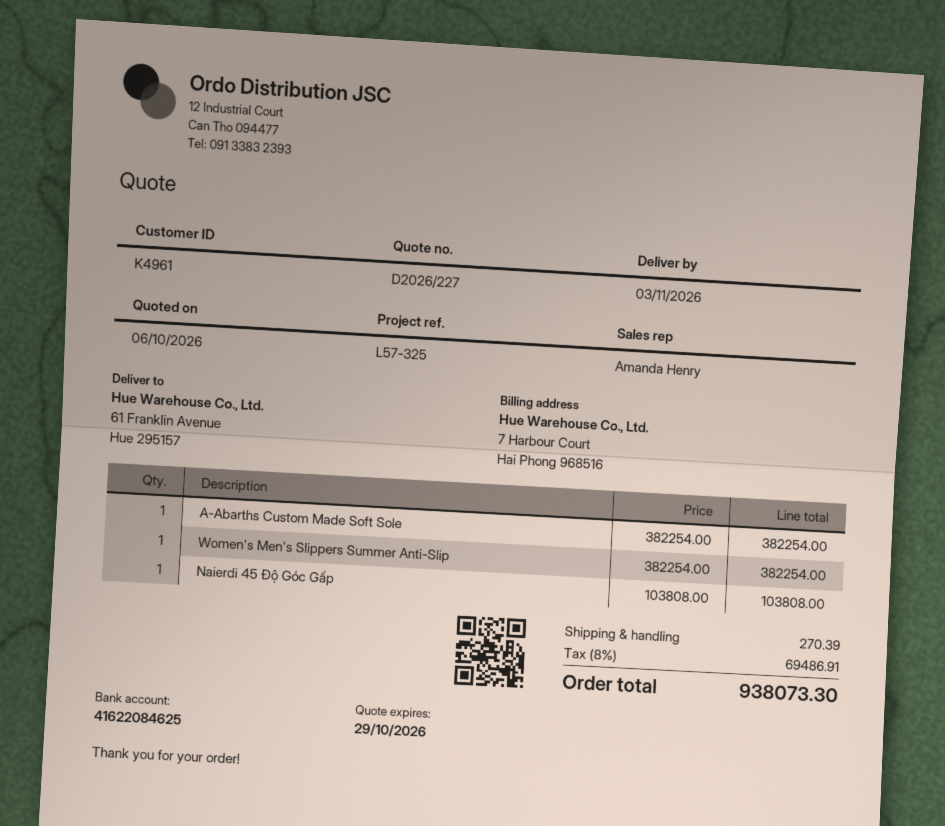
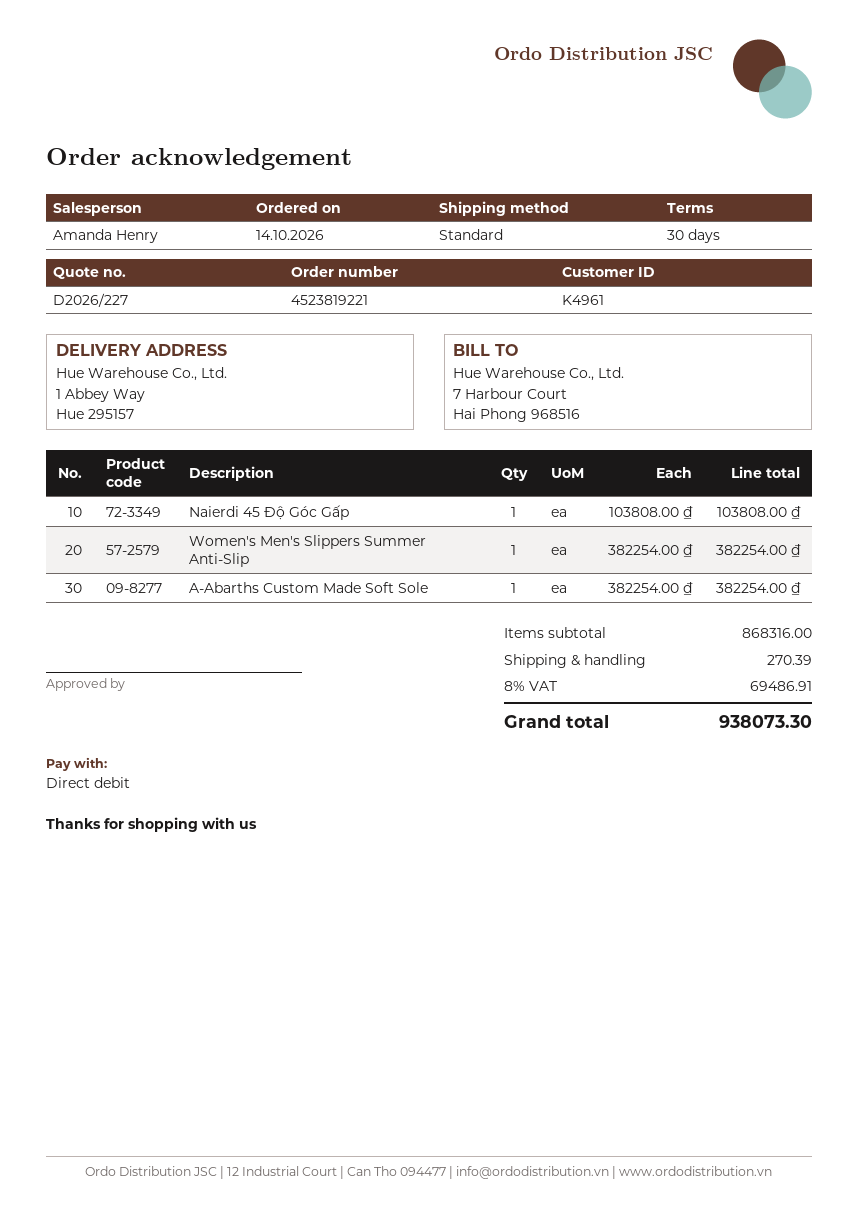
ship to: 61 Franklin Avenue, Hue 295157 -> 1 Abbey Way, Hue 295157

